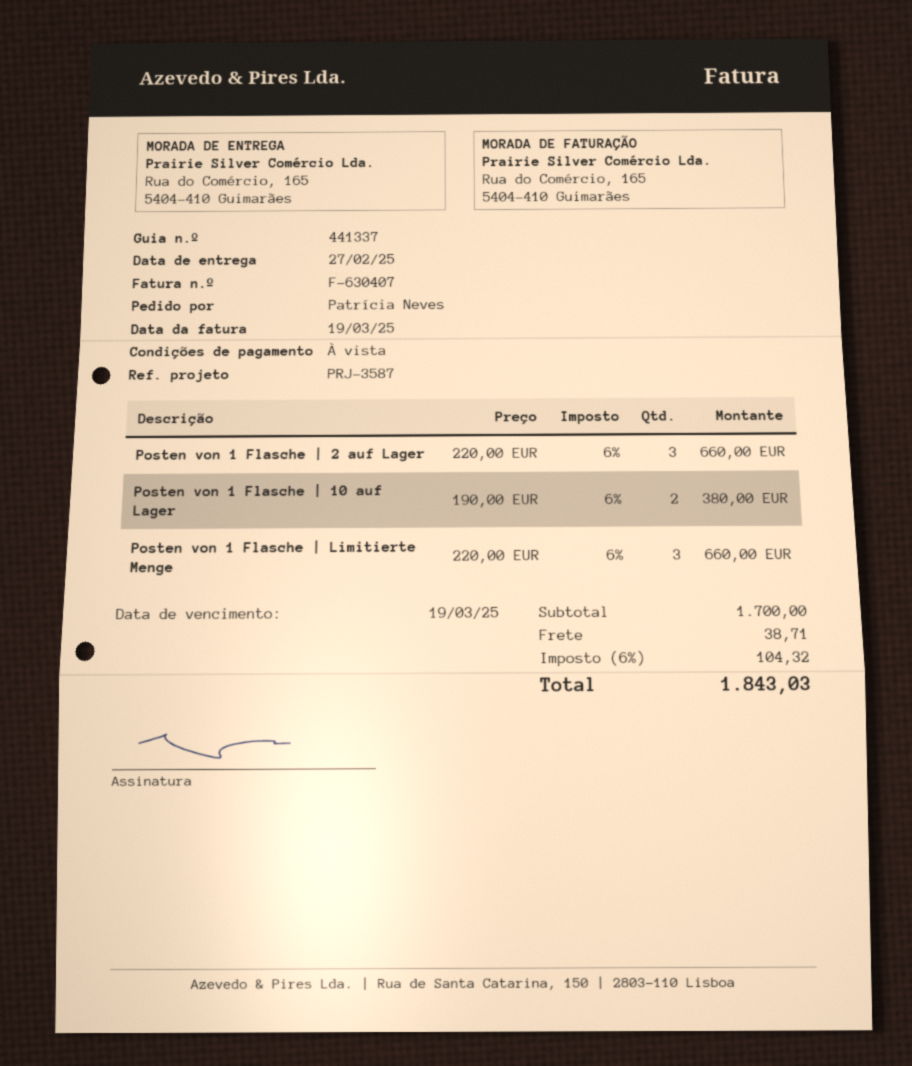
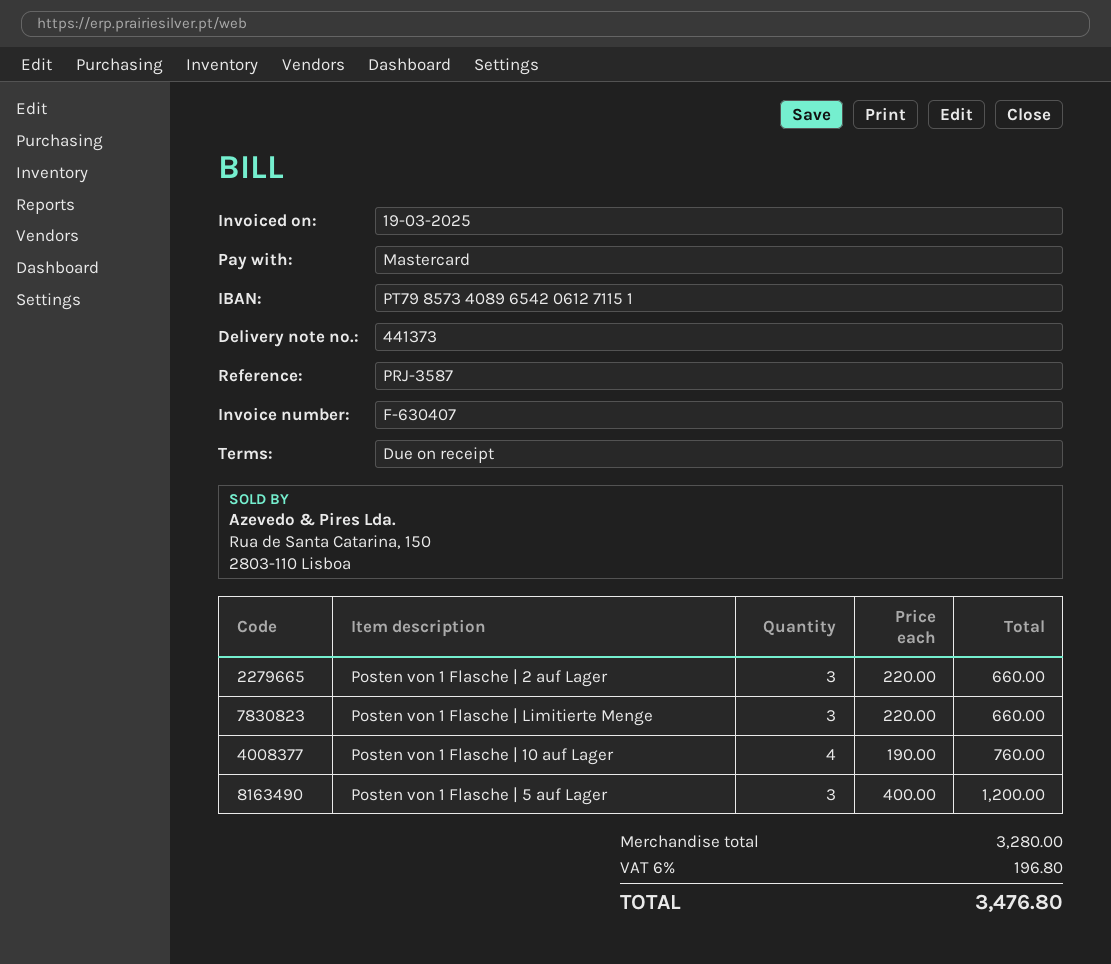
delivery note number: 441337 -> 441373
Posten von 1 Flasche | 10 auf Lager: 2 x 190.00 = 380.00 -> 4 x 190.00 = 760.00
Posten von 1 Flasche | 5 auf Lager: none -> 3 x 400.00 = 1200.00
subtotal: 1700.00 -> 3280.00
shipping: 38.71 -> none
tax: 6% = 104.32 -> 6% = 196.80
total: 1843.03 -> 3476.80

